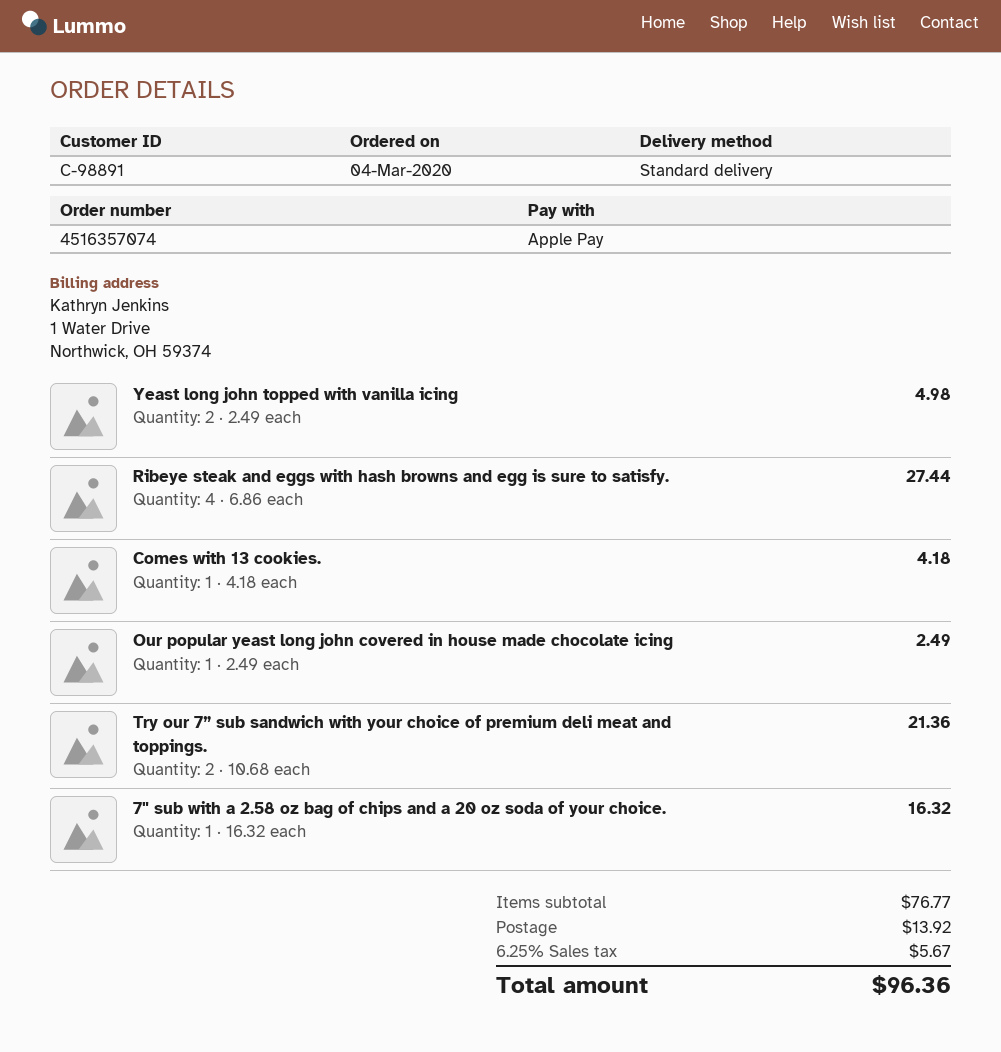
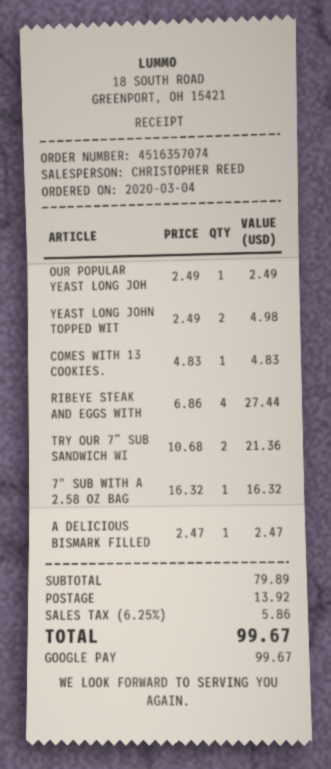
payment method: Apple Pay -> Google Pay
Comes with 13 cookies.: 1 x 4.18 = 4.18 -> 1 x 4.83 = 4.83
A DELICIOUS BISMARK FILLED: none -> 1 x 2.47 = 2.47
subtotal: 76.77 -> 79.89
tax: 6.25% = 5.67 -> 6.25% = 5.86
total: 96.36 -> 99.67

